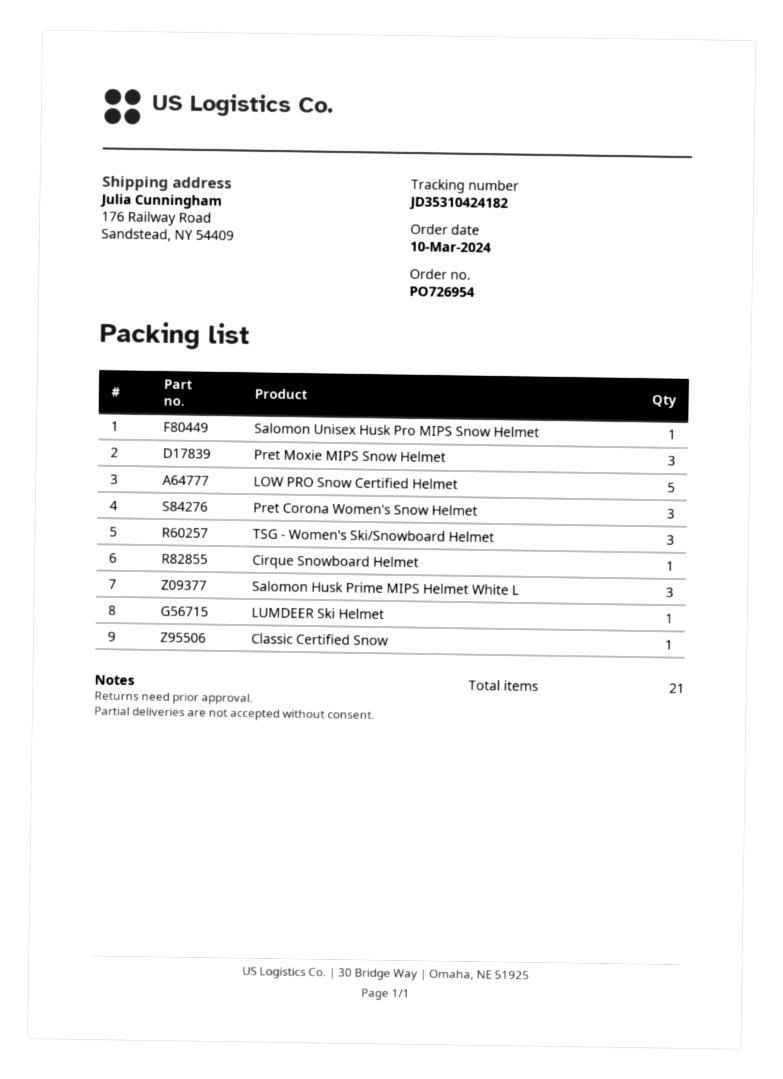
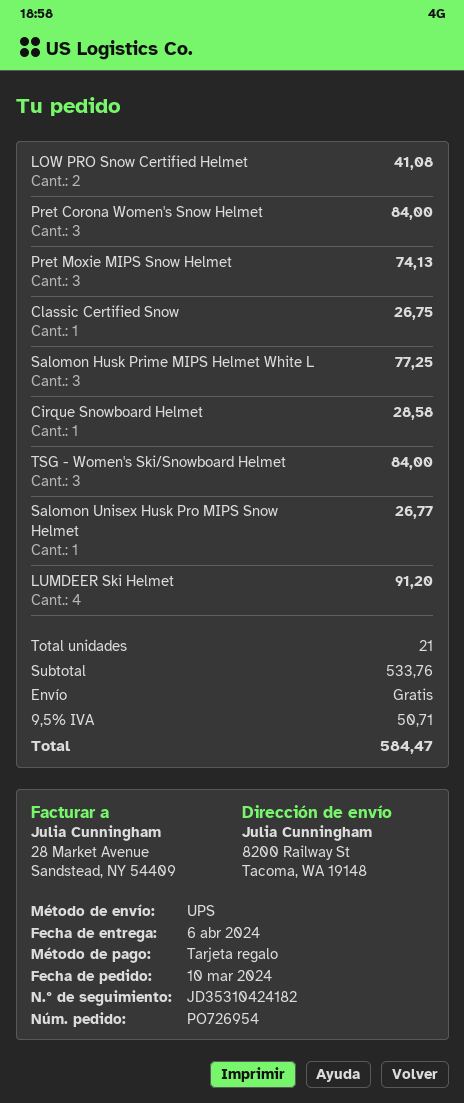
ship to: 176 Railway Road, Sandstead, NY 54409 -> 8200 Railway St, Tacoma, WA 19148
LOW PRO Snow Certified Helmet: 5 -> 2
LUMDEER Ski Helmet: 1 -> 4

